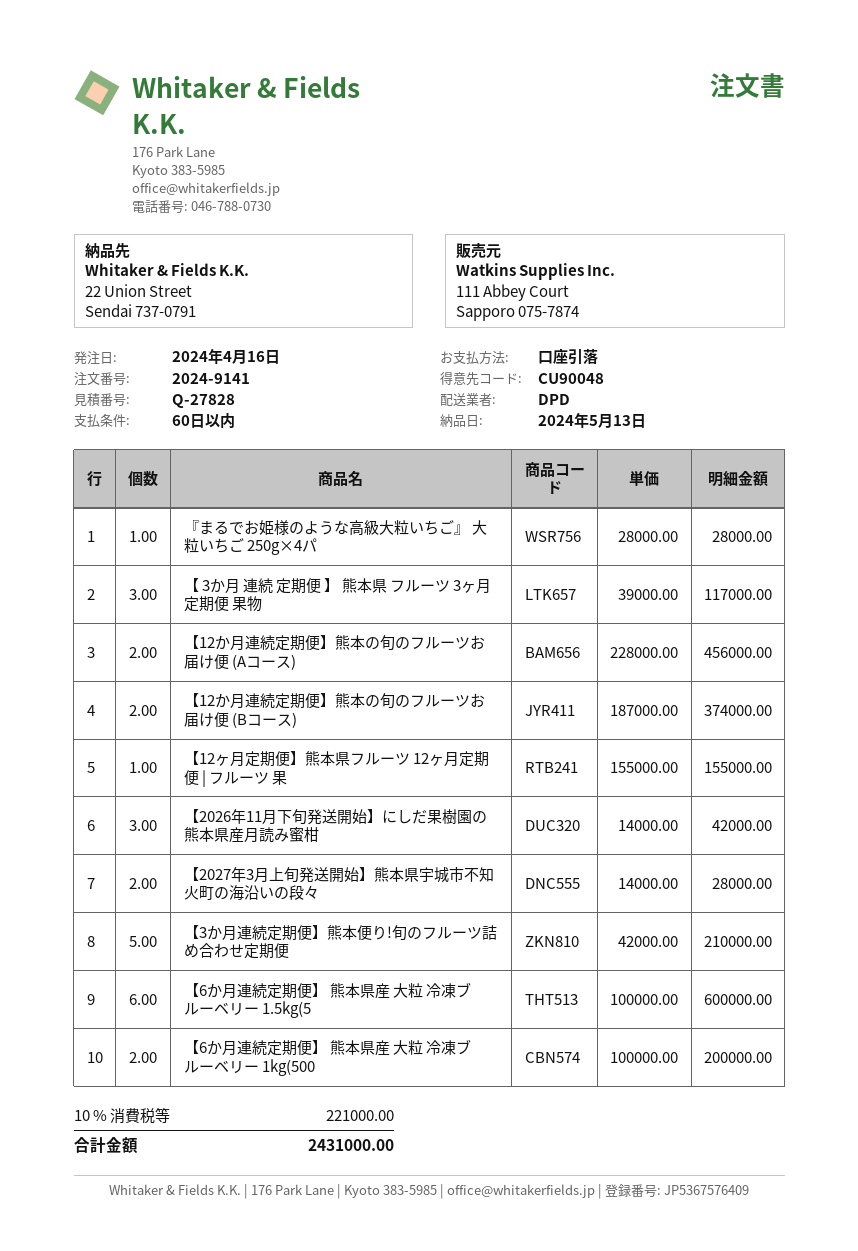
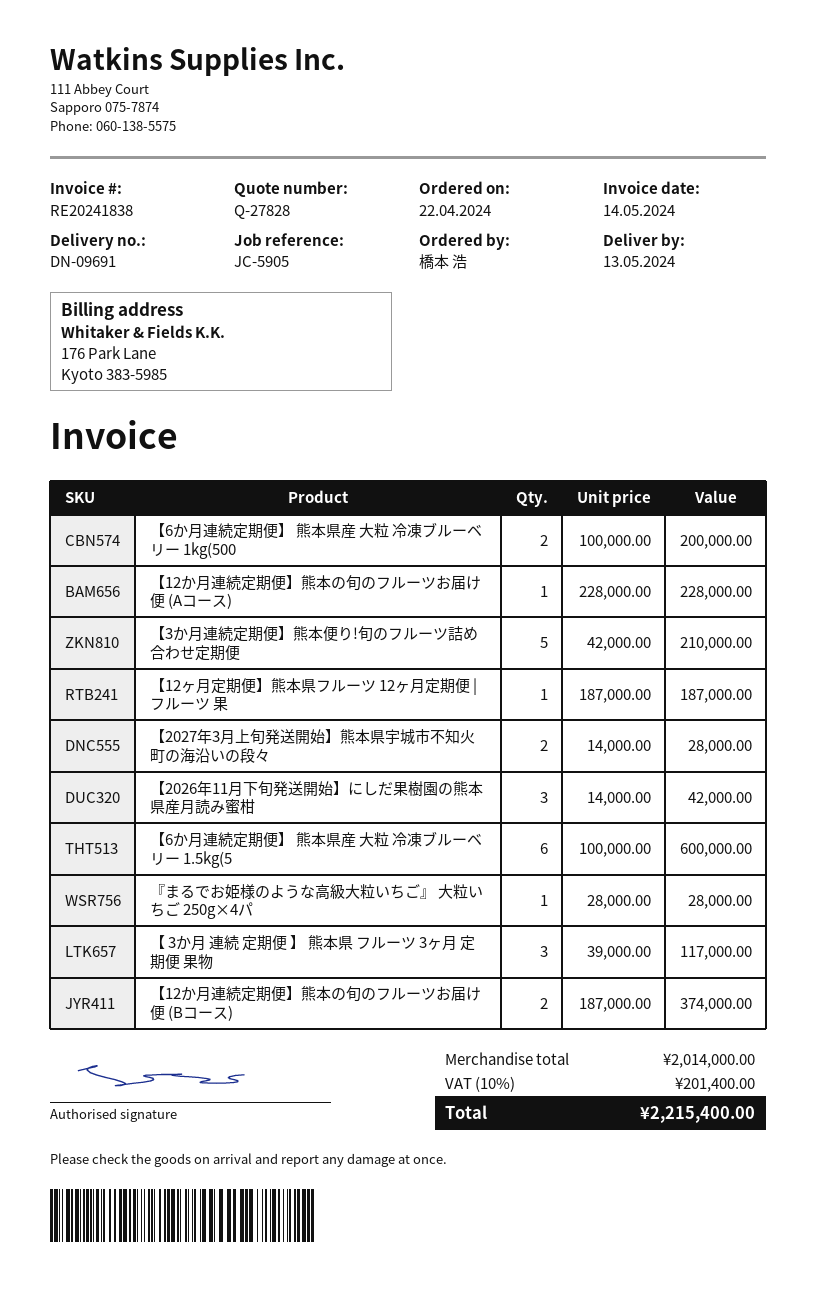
order date: 2024-04-16 -> 2024-04-22
【12か月連続定期便】熊本の旬のフルーツお届け便 (Aコース): 2 x 228000.00 = 456000.00 -> 1 x 228000.00 = 228000.00
【12ヶ月定期便】熊本県フルーツ 12ヶ月定期便 | フルーツ 果: 1 x 155000.00 = 155000.00 -> 1 x 187000.00 = 187000.00
tax: 10% = 221000.00 -> 10% = 201400.00
total: 2431000.00 -> 2215400.00

